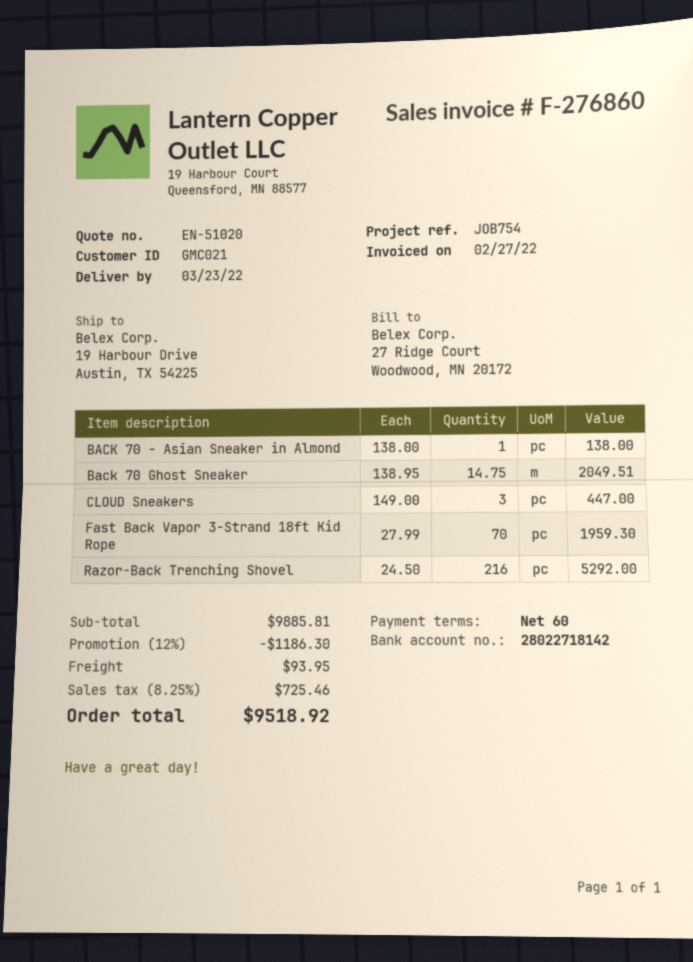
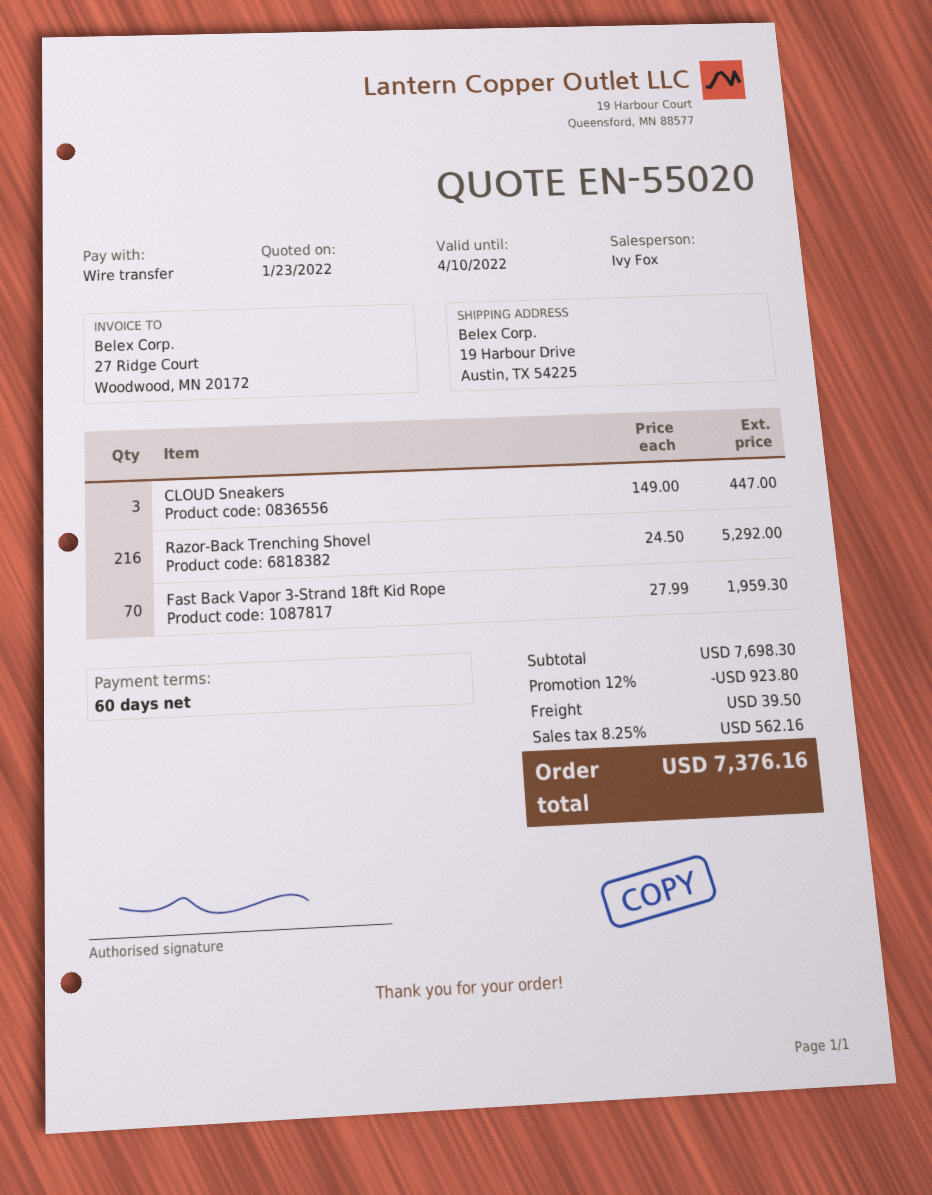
quote number: EN-51020 -> EN-55020
BACK 70 - Asian Sneaker in Almond: 1 x 138.00 = 138.00 -> none
Back 70 Ghost Sneaker: 14.75 x 138.95 = 2049.51 -> none
subtotal: 9885.81 -> 7698.30
discount: 12% = 1186.30 -> 12% = 923.80
shipping: 93.95 -> 39.50
tax: 8.25% = 725.46 -> 8.25% = 562.16
total: 9518.92 -> 7376.16

